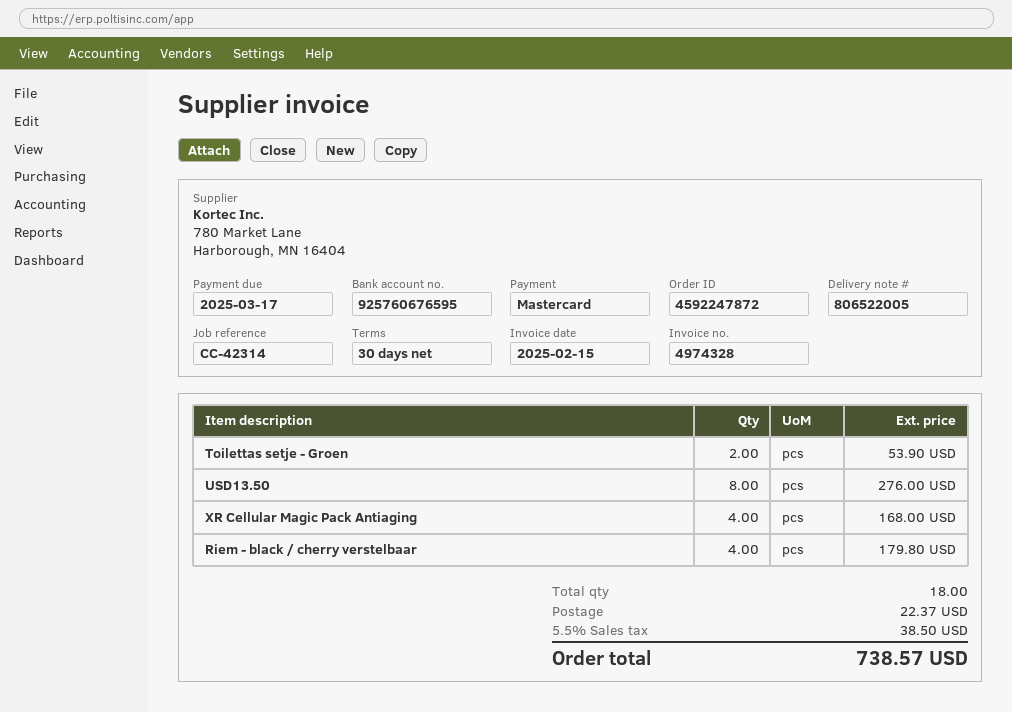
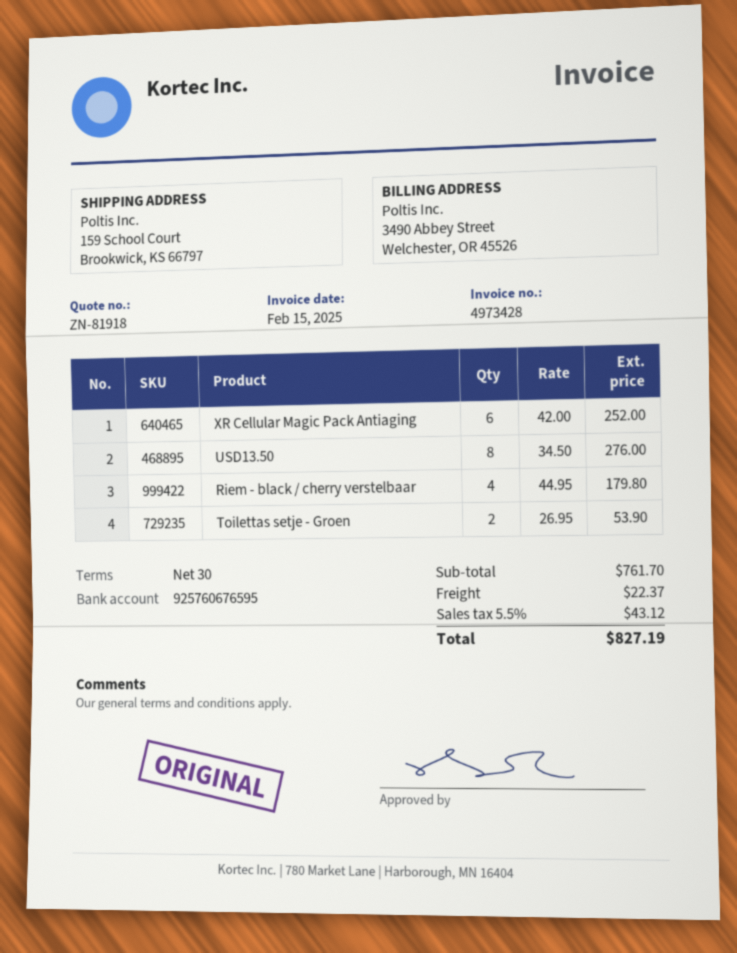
invoice number: 4974328 -> 4973428
XR Cellular Magic Pack Antiaging: 4 for 168.00 -> 6 for 252.00
tax: 5.5% = 38.50 -> 5.5% = 43.12
total: 738.57 -> 827.19

